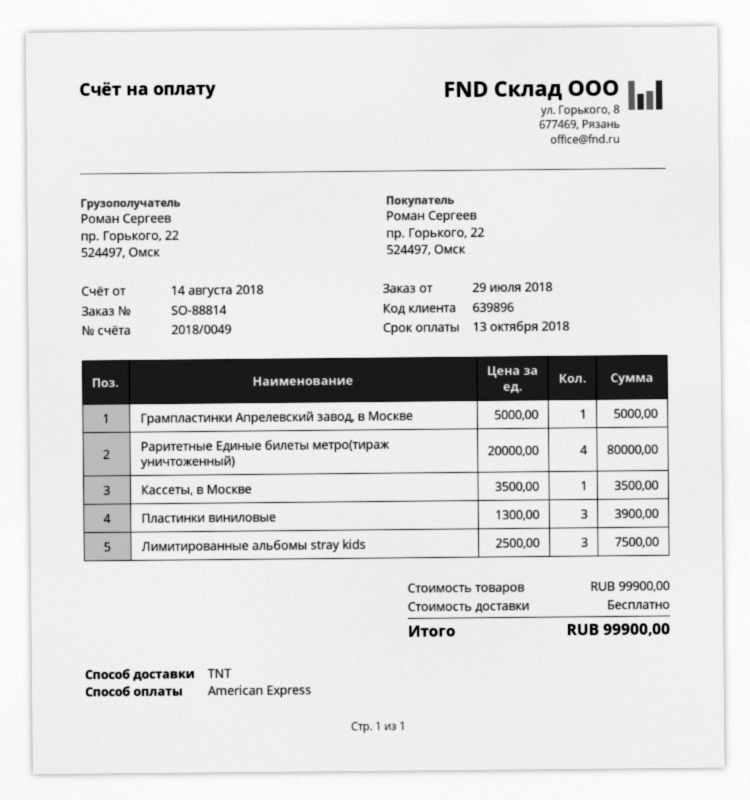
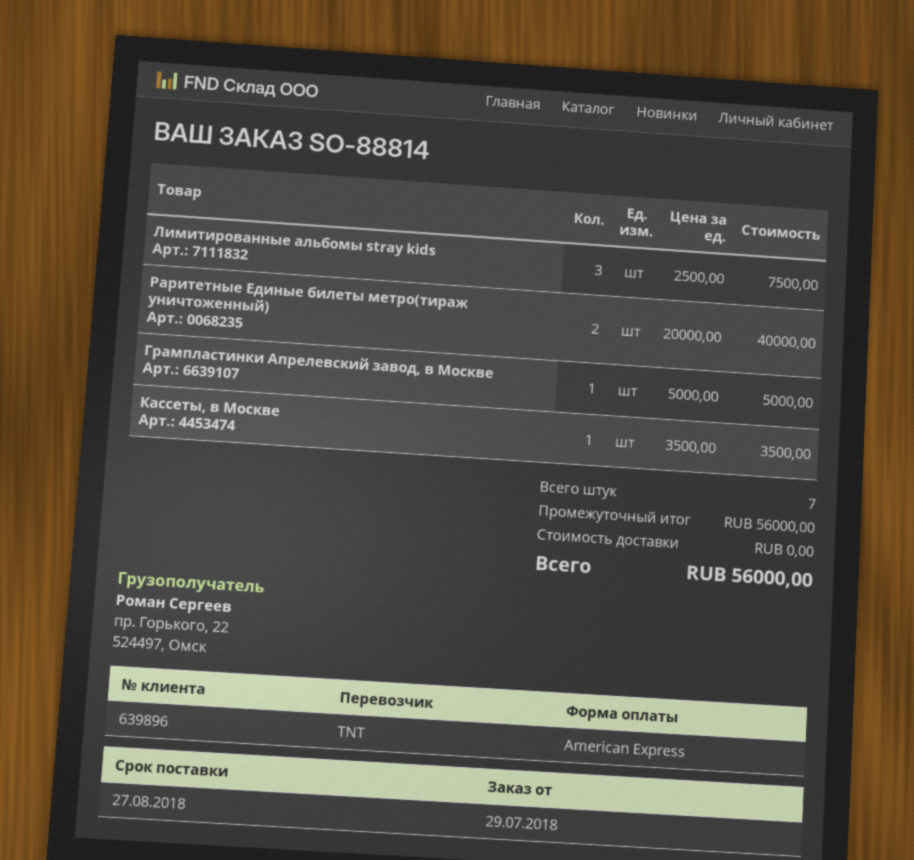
Раритетные Единые билеты метро(тираж уничтоженный): 4 x 20000.00 = 80000.00 -> 2 x 20000.00 = 40000.00
Пластинки виниловые: 3 x 1300.00 = 3900.00 -> none
subtotal: 99900.00 -> 56000.00
total: 99900.00 -> 56000.00

